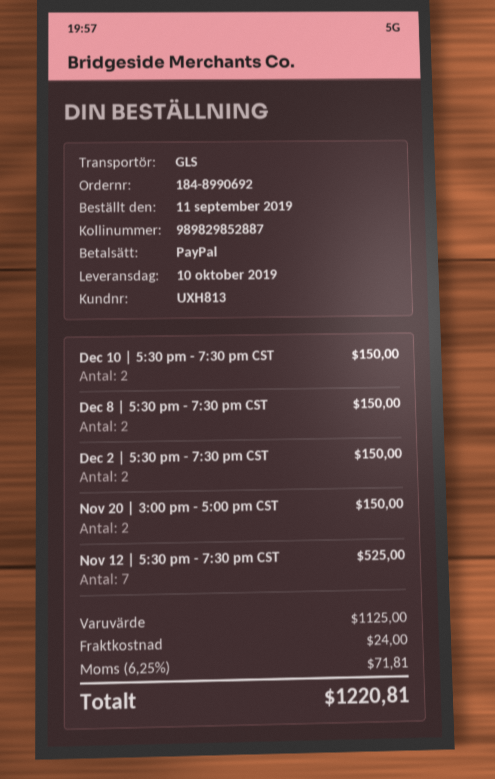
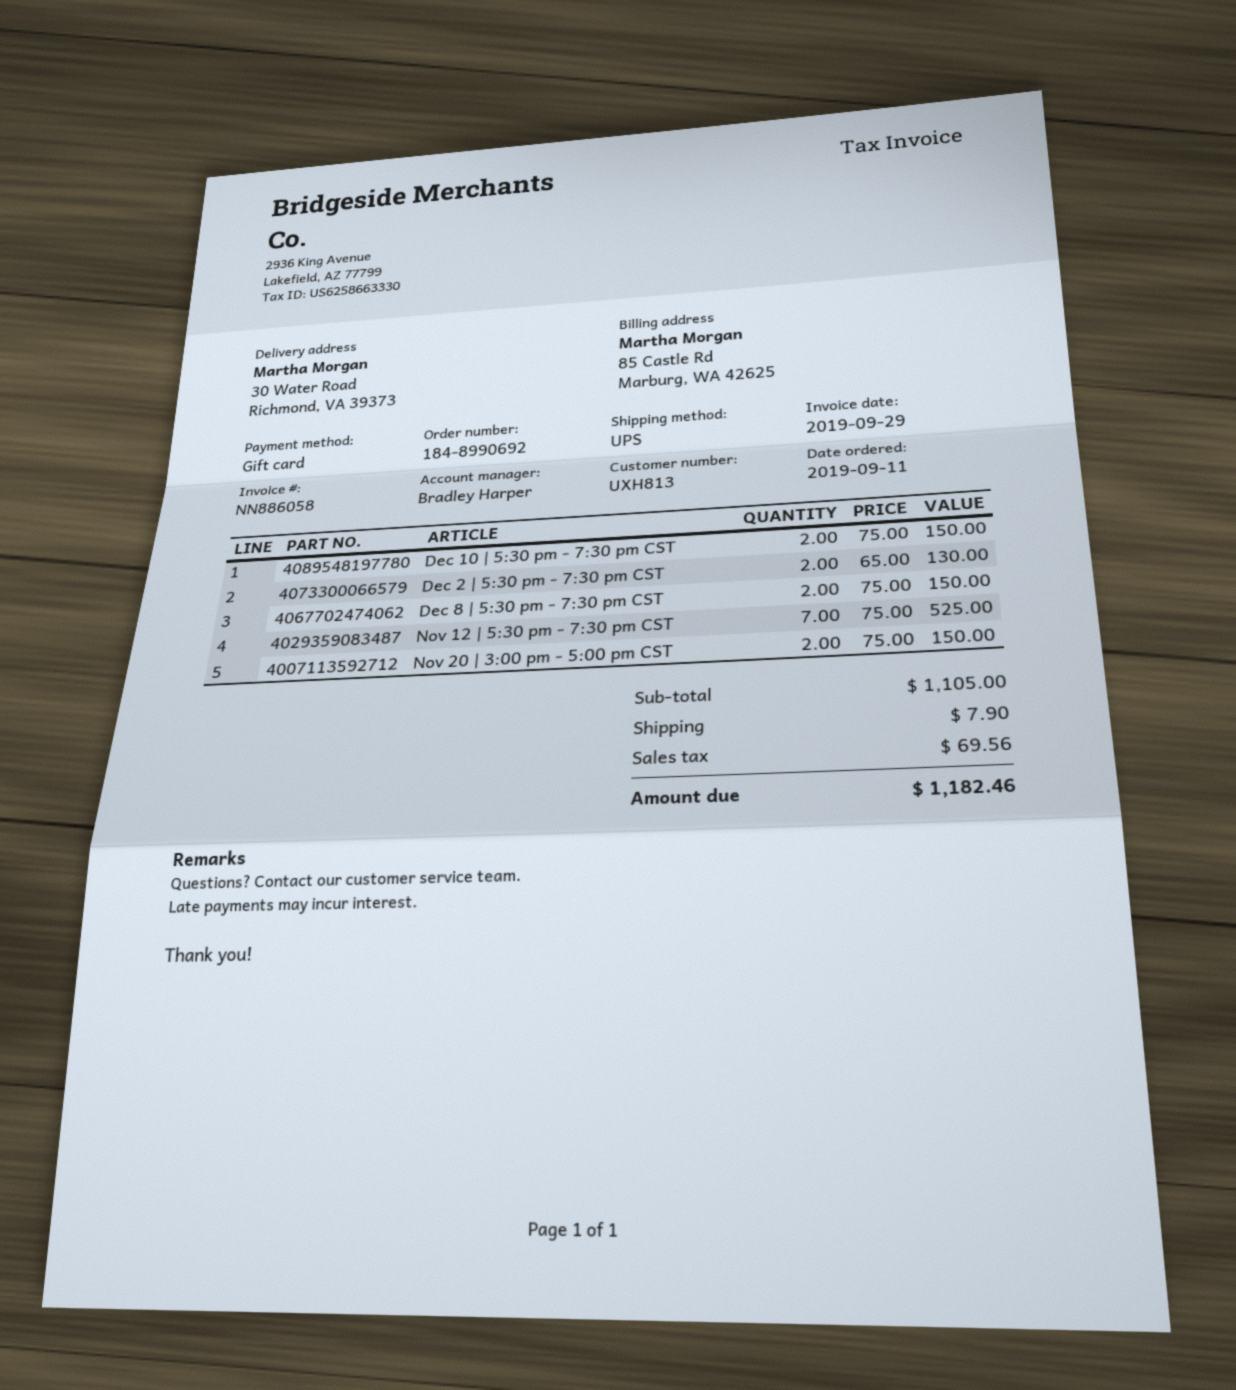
payment method: PayPal -> gift card
shipping method: GLS -> UPS
Dec 2 | 5:30 pm - 7:30 pm CST: 2 for 150.00 -> 2 for 130.00
subtotal: 1125.00 -> 1105.00
shipping: 24.00 -> 7.90
tax: 71.81 -> 69.56
total: 1220.81 -> 1182.46

